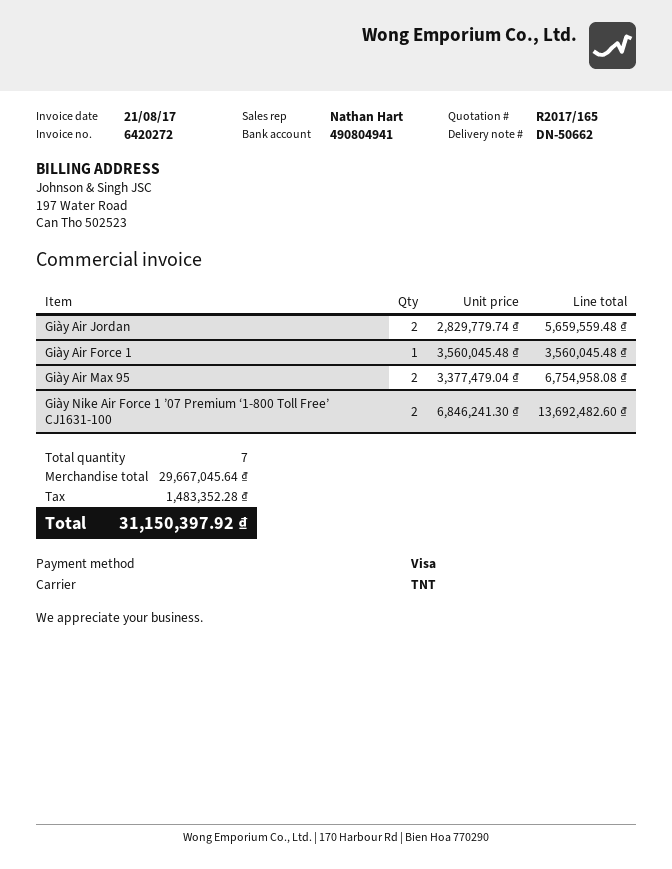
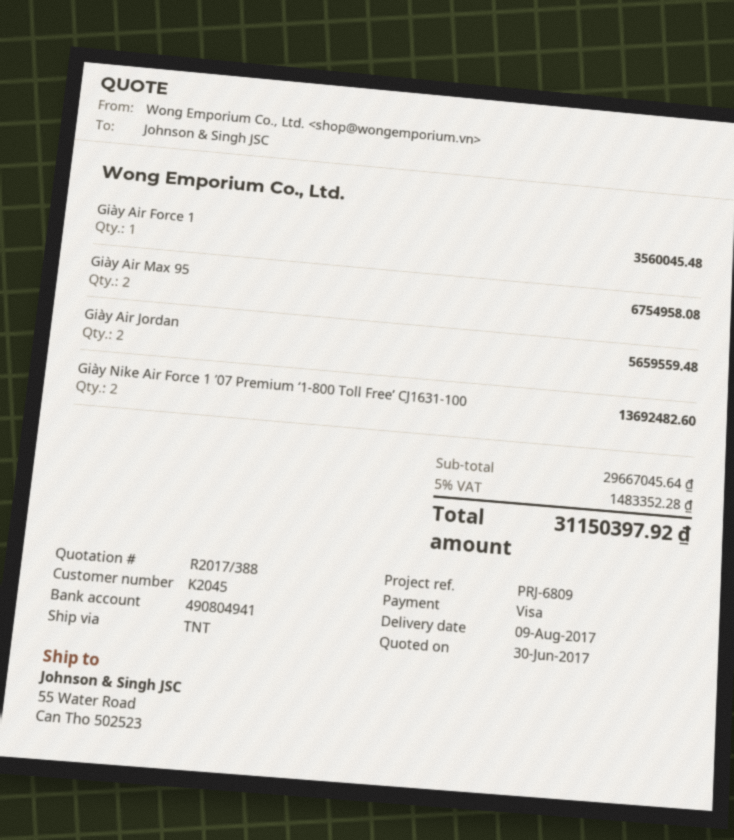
quote number: R2017/165 -> R2017/388

